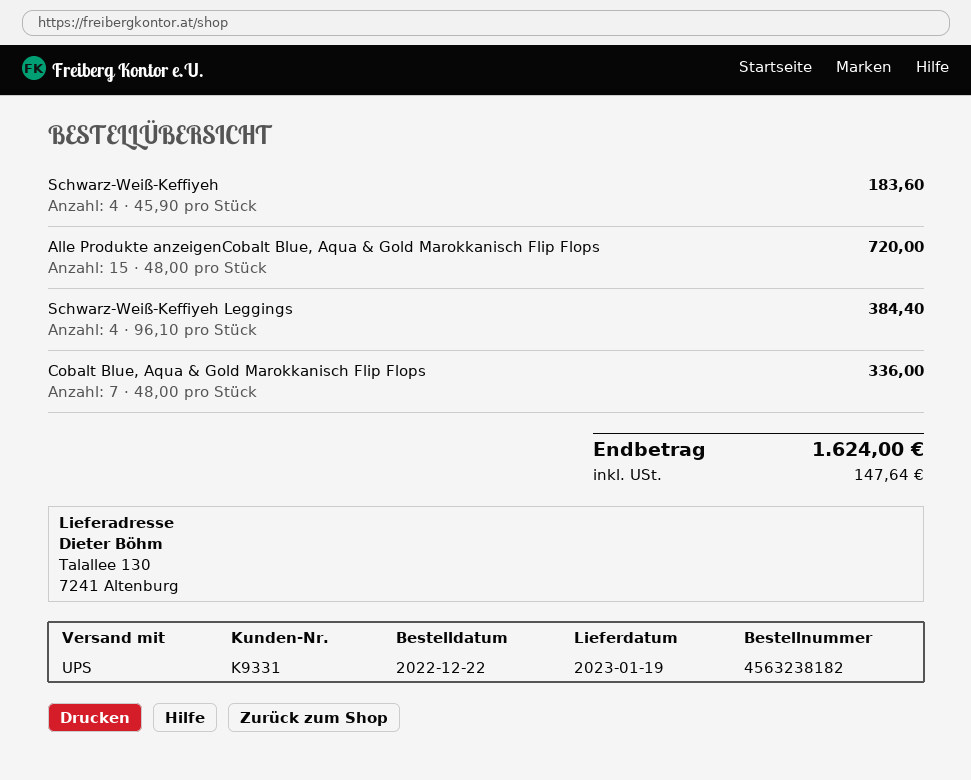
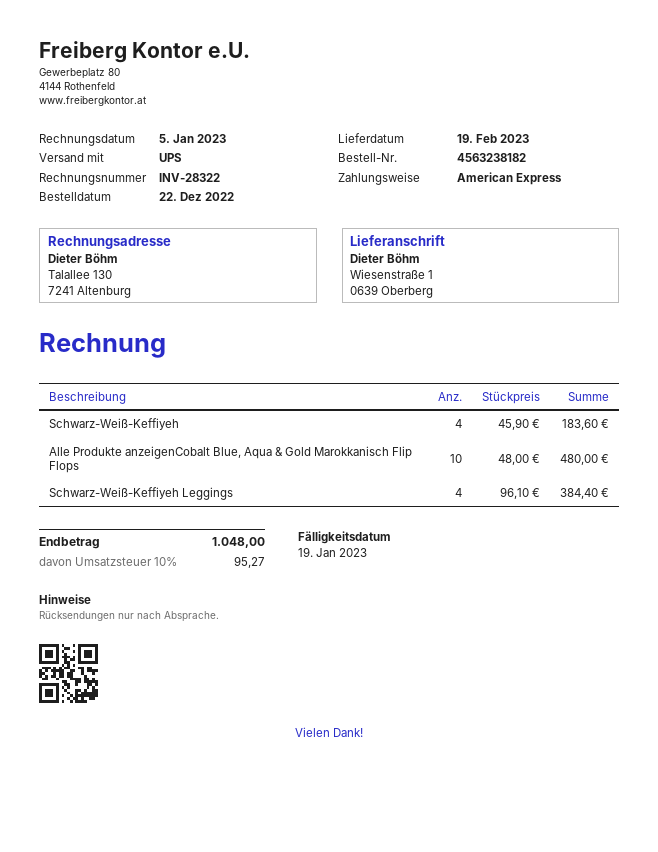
delivery date: 2023-01-19 -> 2023-02-19
ship to: Talallee 130, 7241 Altenburg -> Wiesenstraße 1, 0639 Oberberg
Alle Produkte anzeigenCobalt Blue, Aqua & Gold Marokkanisch Flip Flops: 15 x 48.00 = 720.00 -> 10 x 48.00 = 480.00
Cobalt Blue, Aqua & Gold Marokkanisch Flip Flops: 7 x 48.00 = 336.00 -> none
tax: 147.64 -> 95.27
total: 1624.00 -> 1048.00

